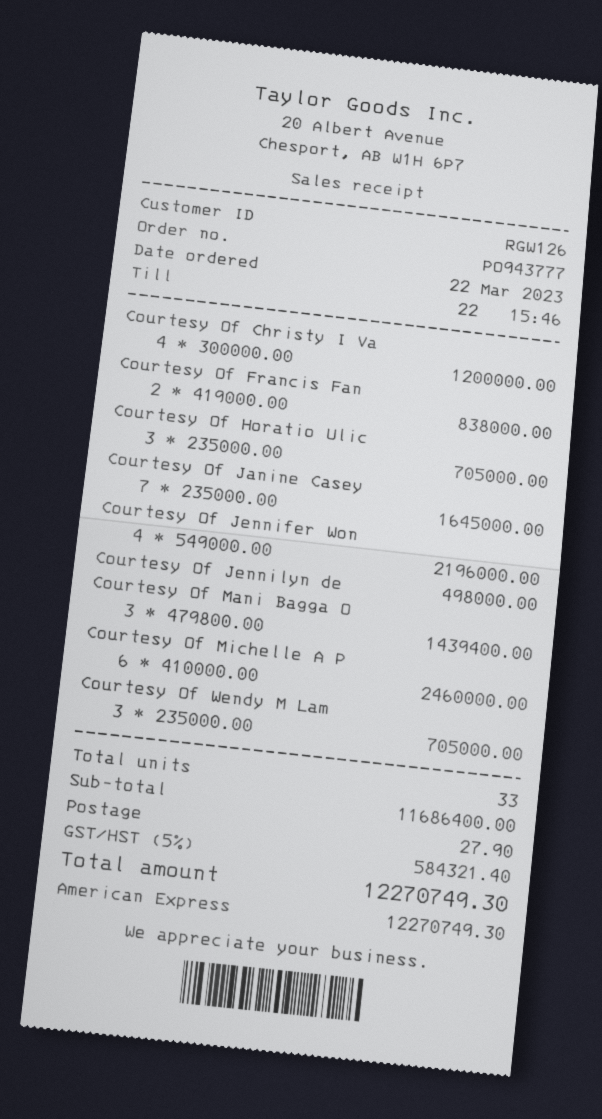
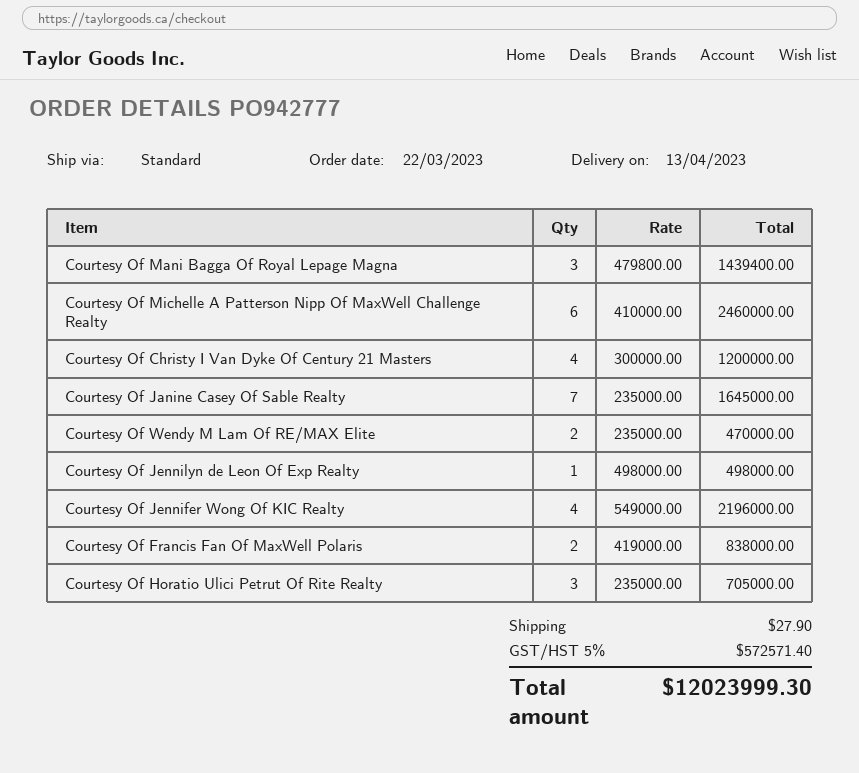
order number: PO943777 -> PO942777
Courtesy Of Wendy M Lam: 3 x 235000.00 = 705000.00 -> 2 x 235000.00 = 470000.00
tax: 5% = 584321.40 -> 5% = 572571.40
total: 12270749.30 -> 12023999.30

